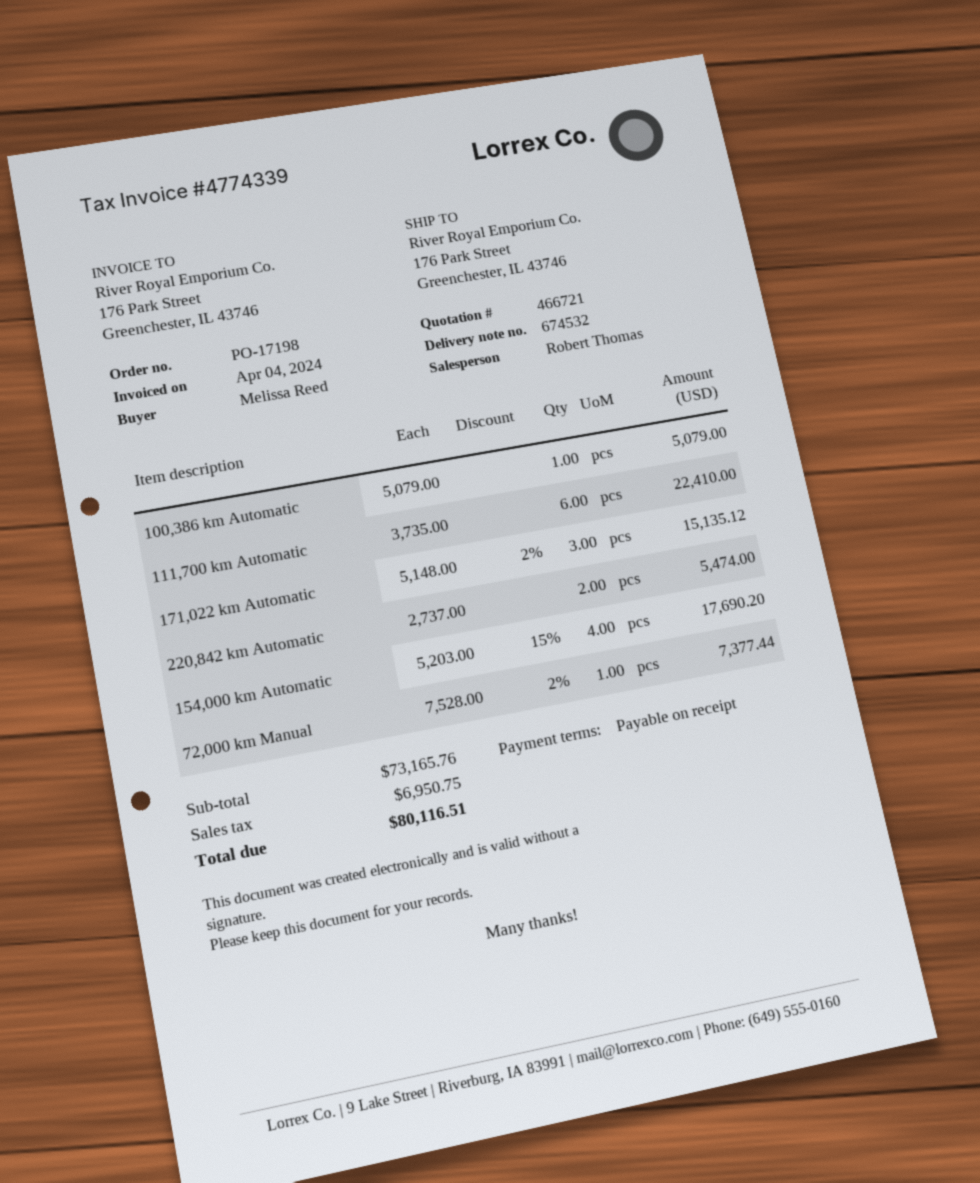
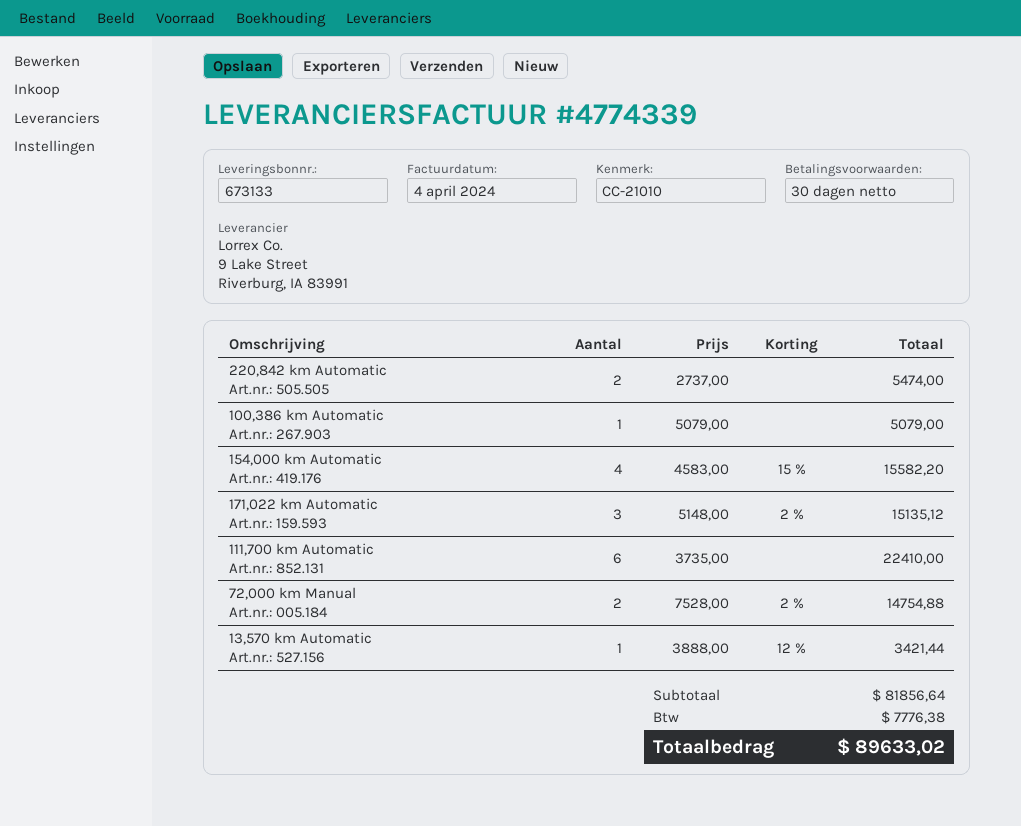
delivery note number: 674532 -> 673133
payment terms: on receipt -> 30 days
154,000 km Automatic: 4 x 5203.00 - 15% = 17690.20 -> 4 x 4583.00 - 15% = 15582.20
72,000 km Manual: 1 x 7528.00 - 2% = 7377.44 -> 2 x 7528.00 - 2% = 14754.88
13,570 km Automatic: none -> 1 x 3888.00 - 12% = 3421.44
subtotal: 73165.76 -> 81856.64
tax: 6950.75 -> 7776.38
total: 80116.51 -> 89633.02

